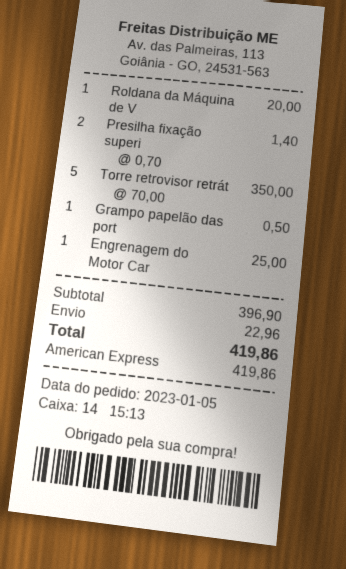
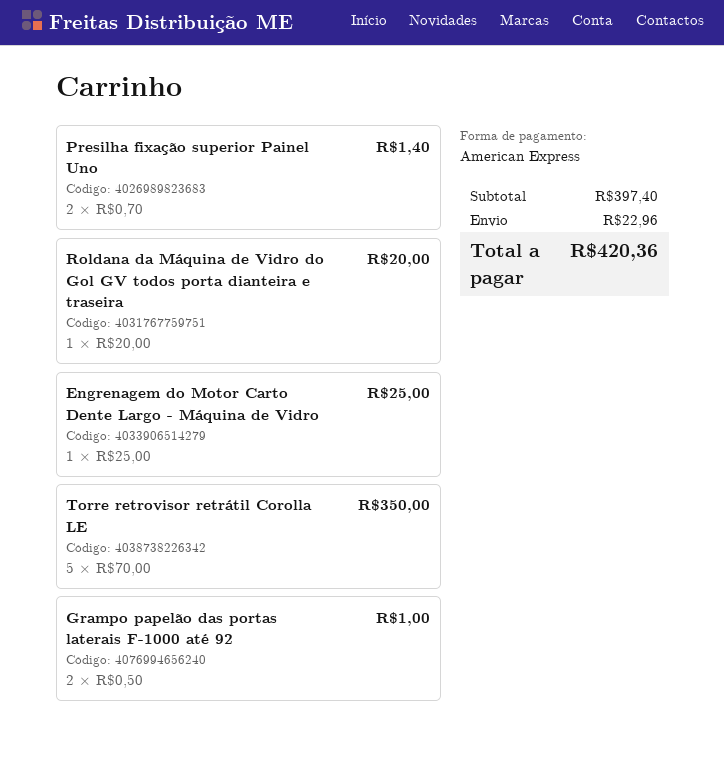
Grampo papelão das port: 1 x 0.50 = 0.50 -> 2 x 0.50 = 1.00
subtotal: 396.90 -> 397.40
total: 419.86 -> 420.36

